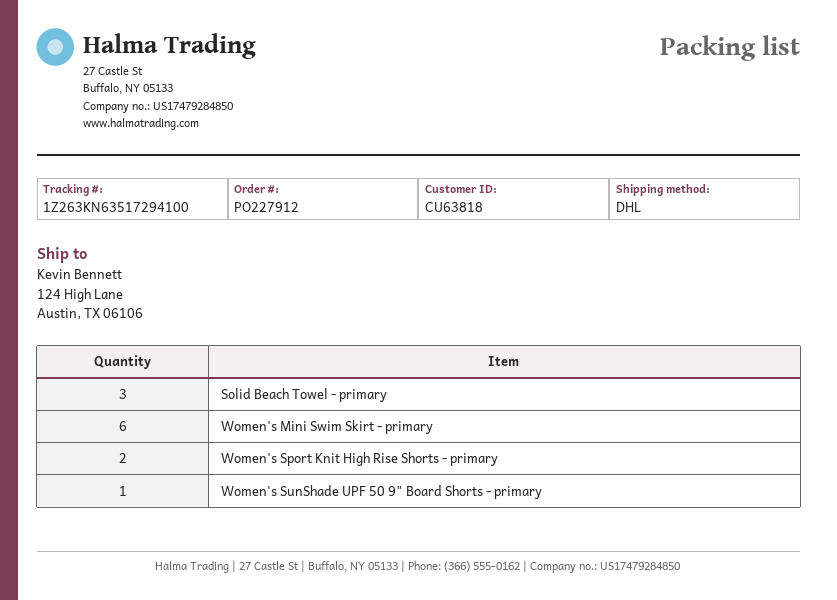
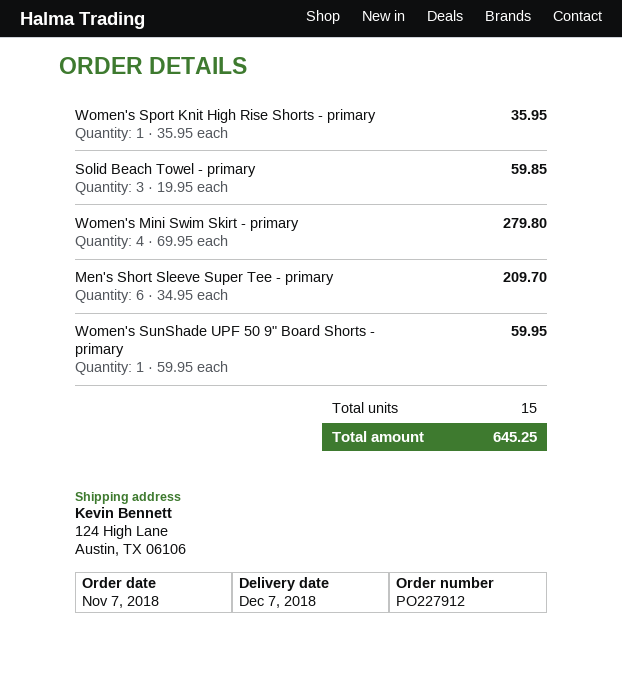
Women's Mini Swim Skirt - primary: 6 -> 4
Women's Sport Knit High Rise Shorts - primary: 2 -> 1
Men's Short Sleeve Super Tee - primary: none -> 6

